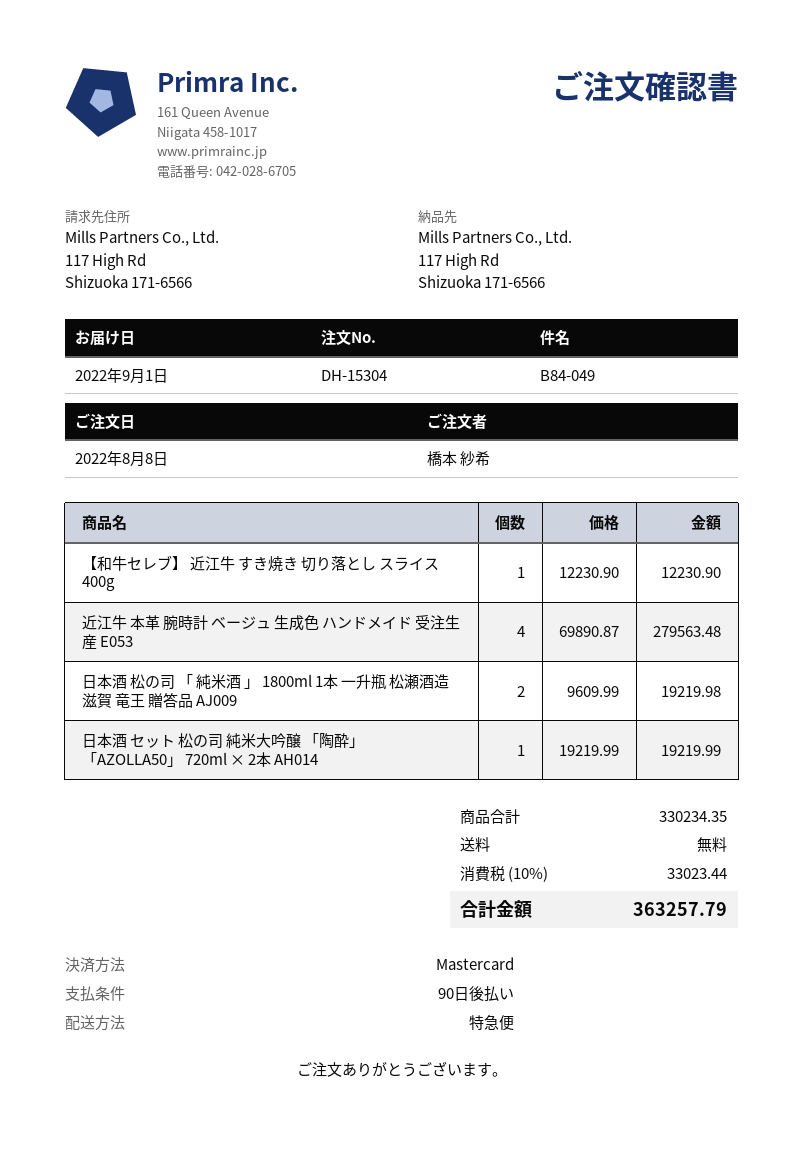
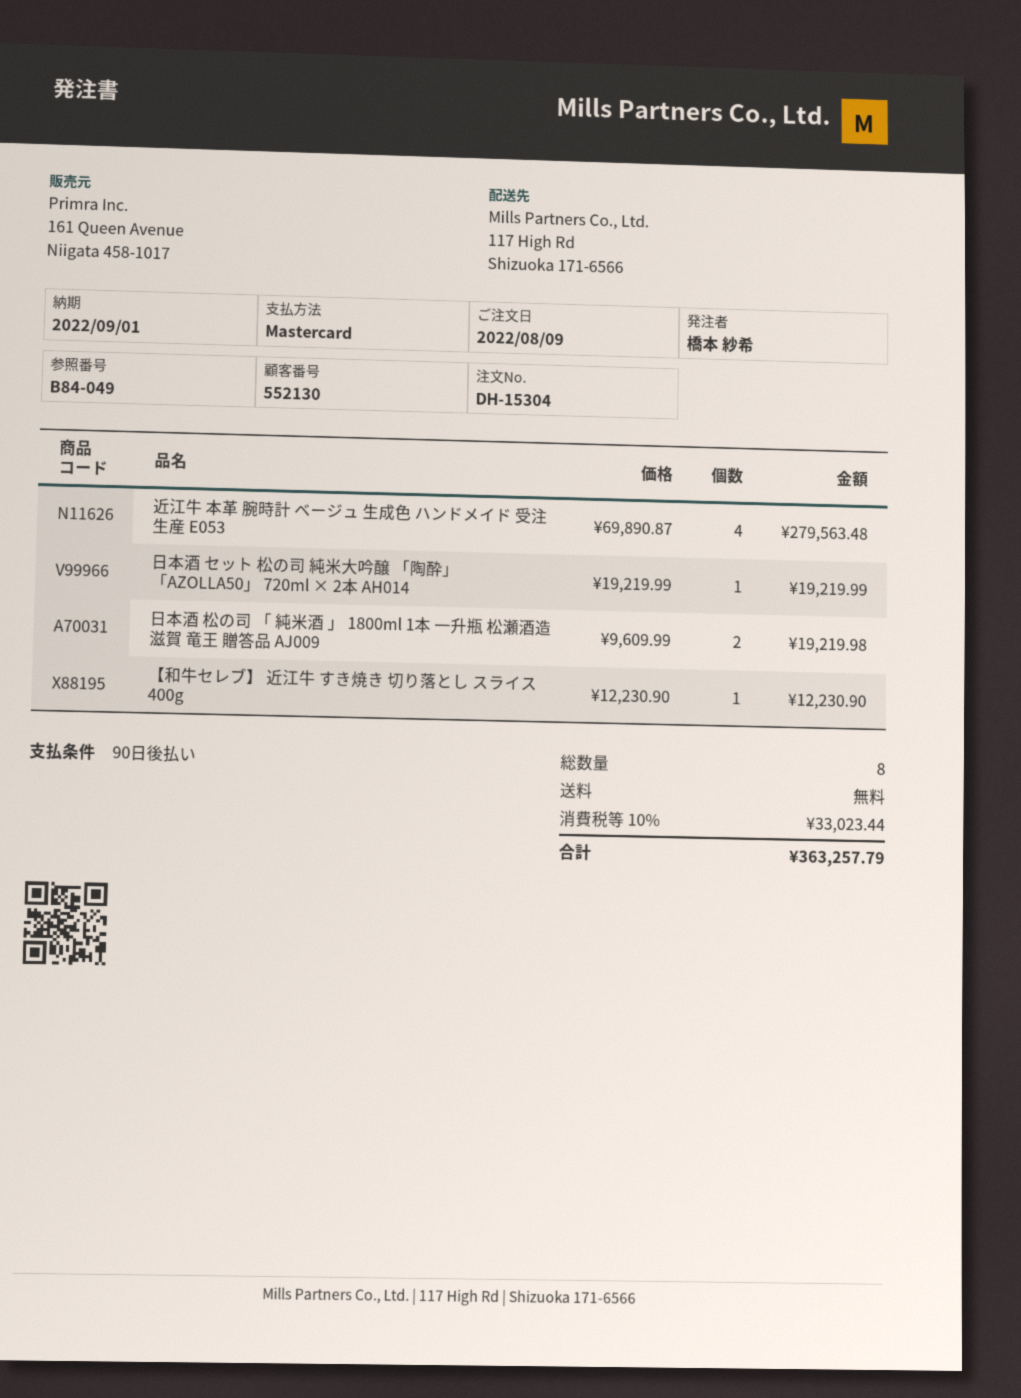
order date: 2022-08-08 -> 2022-08-09

